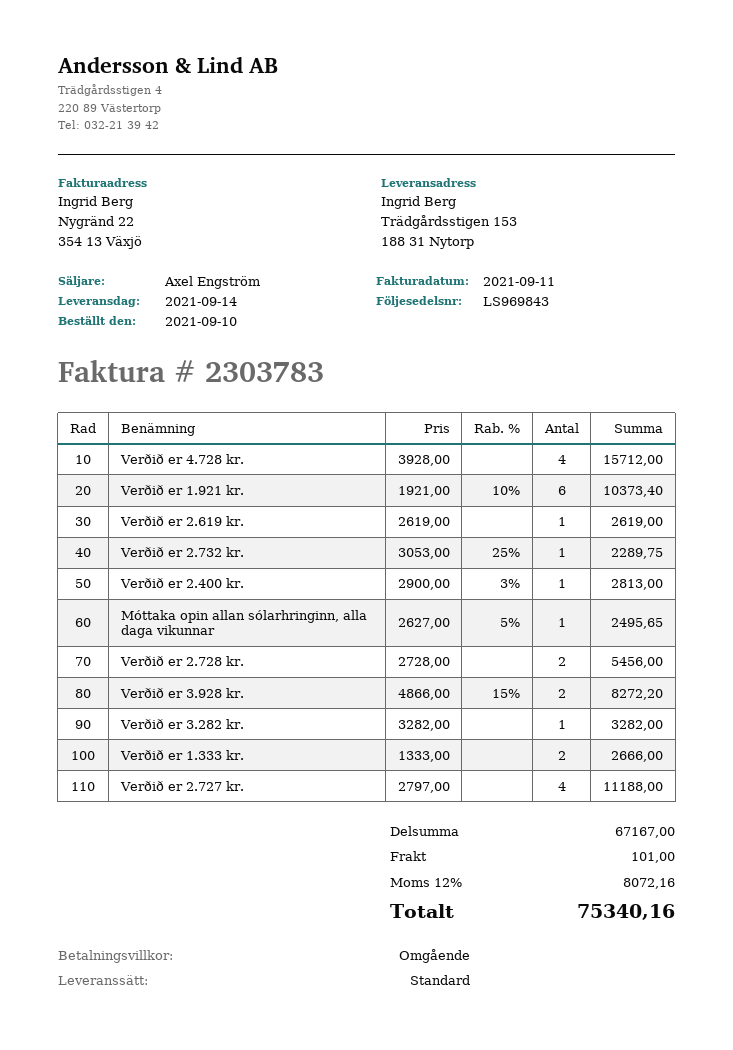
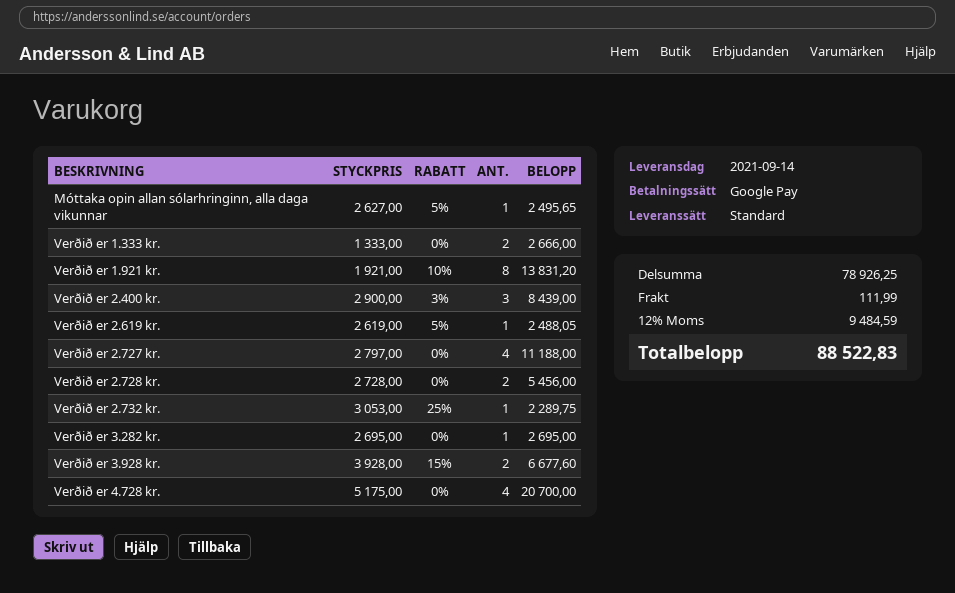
Verðið er 4.728 kr.: 4 x 3928.00 = 15712.00 -> 4 x 5175.00 = 20700.00
Verðið er 1.921 kr.: 6 x 1921.00 - 10% = 10373.40 -> 8 x 1921.00 - 10% = 13831.20
Verðið er 2.619 kr.: 1 x 2619.00 = 2619.00 -> 1 x 2619.00 - 5% = 2488.05
Verðið er 2.400 kr.: 1 x 2900.00 - 3% = 2813.00 -> 3 x 2900.00 - 3% = 8439.00
Verðið er 3.928 kr.: 2 x 4866.00 - 15% = 8272.20 -> 2 x 3928.00 - 15% = 6677.60
Verðið er 3.282 kr.: 1 x 3282.00 = 3282.00 -> 1 x 2695.00 = 2695.00
subtotal: 67167.00 -> 78926.25
shipping: 101.00 -> 111.99
tax: 12% = 8072.16 -> 12% = 9484.59
total: 75340.16 -> 88522.83

